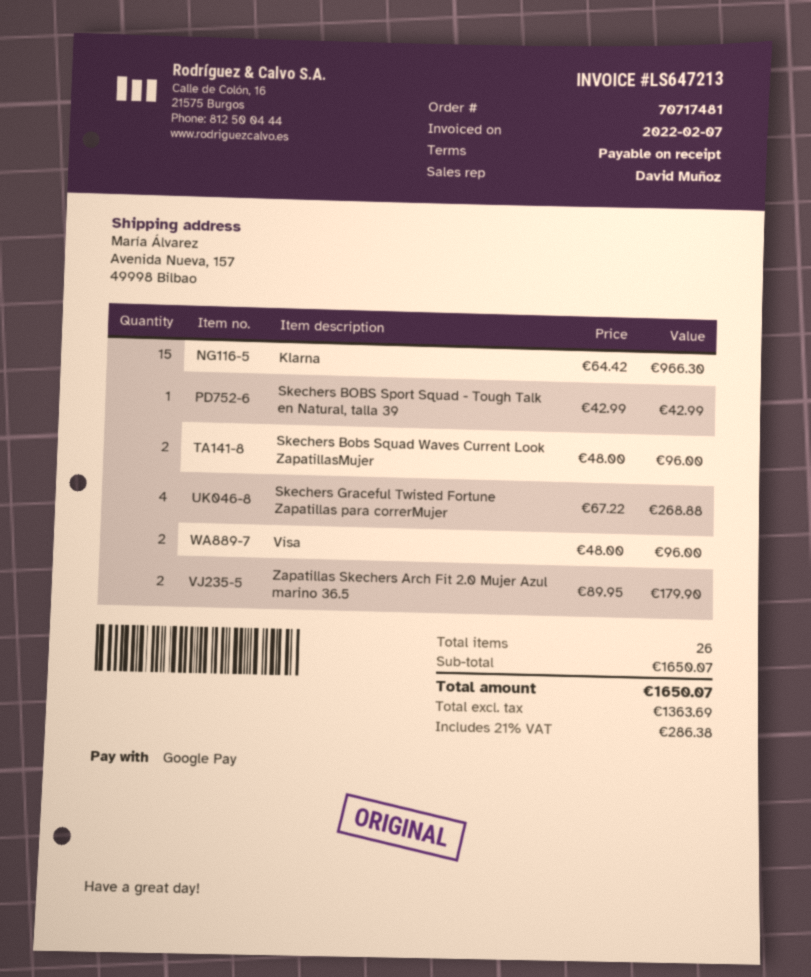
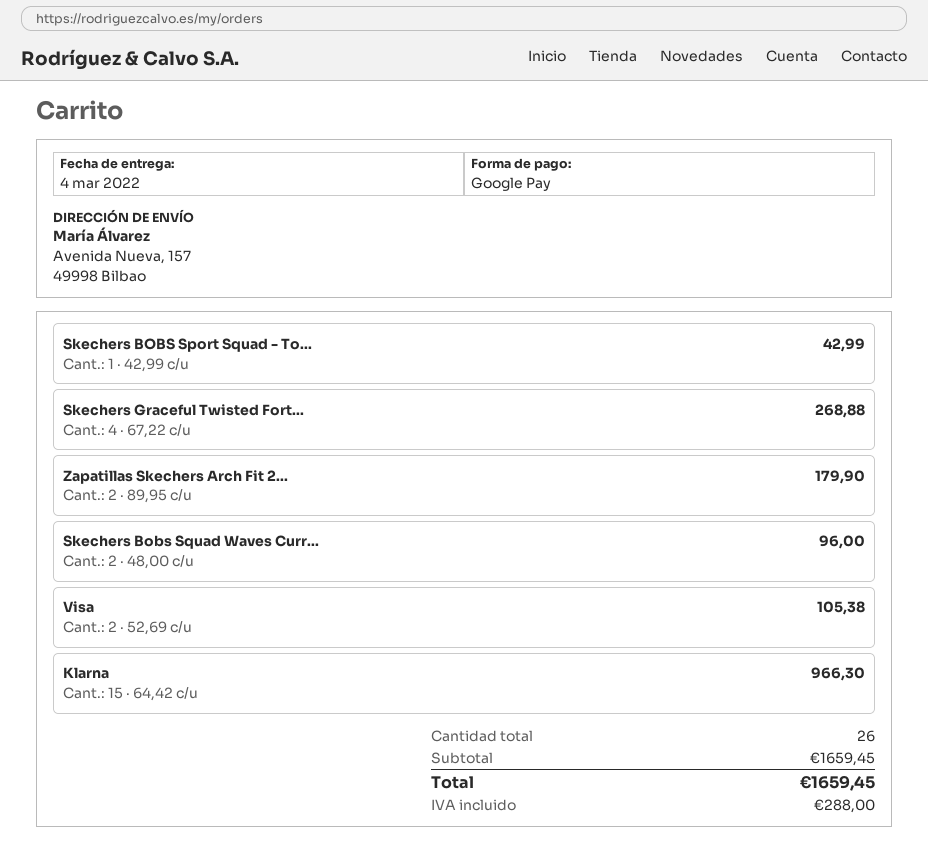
Visa: 2 x 48.00 = 96.00 -> 2 x 52.69 = 105.38
subtotal: 1650.07 -> 1659.45
tax: 286.38 -> 288.00
total: 1650.07 -> 1659.45

